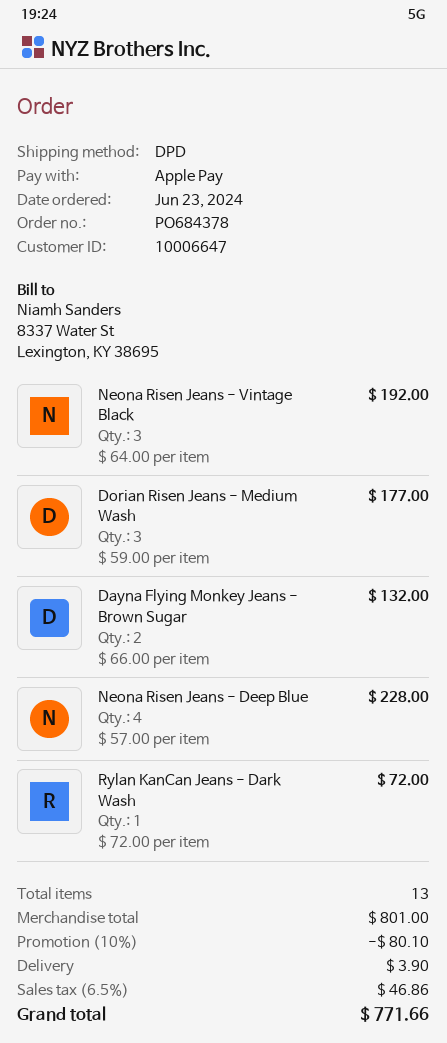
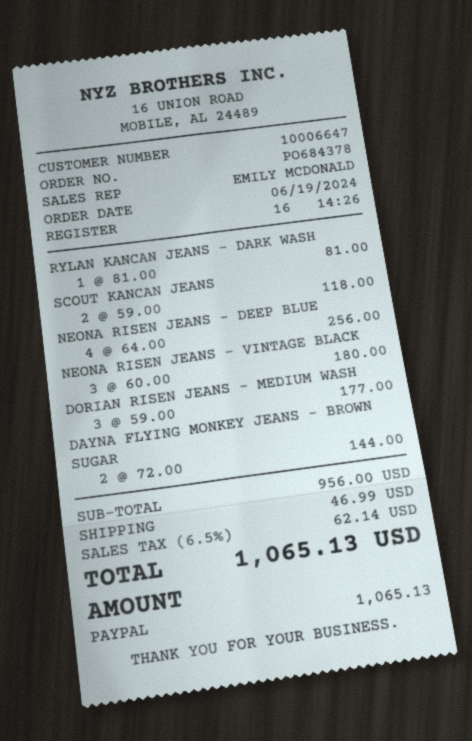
order date: 2024-06-23 -> 2024-06-19
payment method: Apple Pay -> PayPal
Neona Risen Jeans - Vintage Black: 3 x 64.00 = 192.00 -> 3 x 60.00 = 180.00
Dayna Flying Monkey Jeans - Brown Sugar: 2 x 66.00 = 132.00 -> 2 x 72.00 = 144.00
Neona Risen Jeans - Deep Blue: 4 x 57.00 = 228.00 -> 4 x 64.00 = 256.00
Rylan KanCan Jeans - Dark Wash: 1 x 72.00 = 72.00 -> 1 x 81.00 = 81.00
SCOUT KANCAN JEANS: none -> 2 x 59.00 = 118.00
subtotal: 801.00 -> 956.00
discount: 10% = 80.10 -> none
shipping: 3.90 -> 46.99
tax: 6.5% = 46.86 -> 6.5% = 62.14
total: 771.66 -> 1065.13

